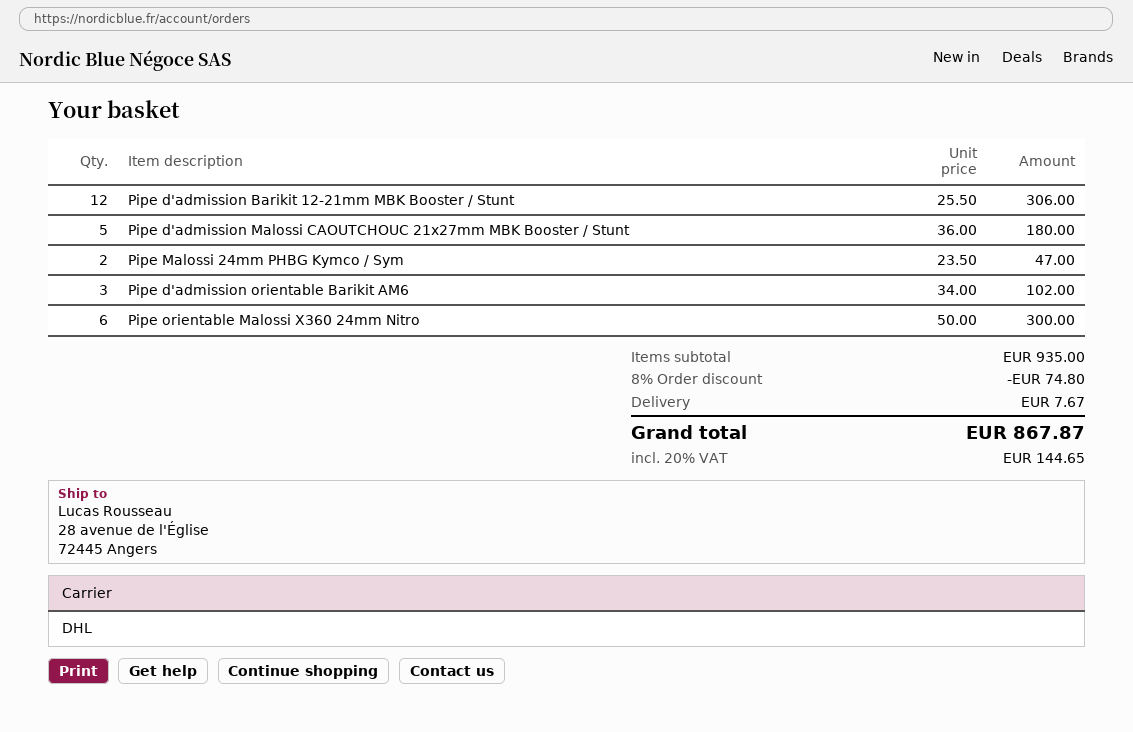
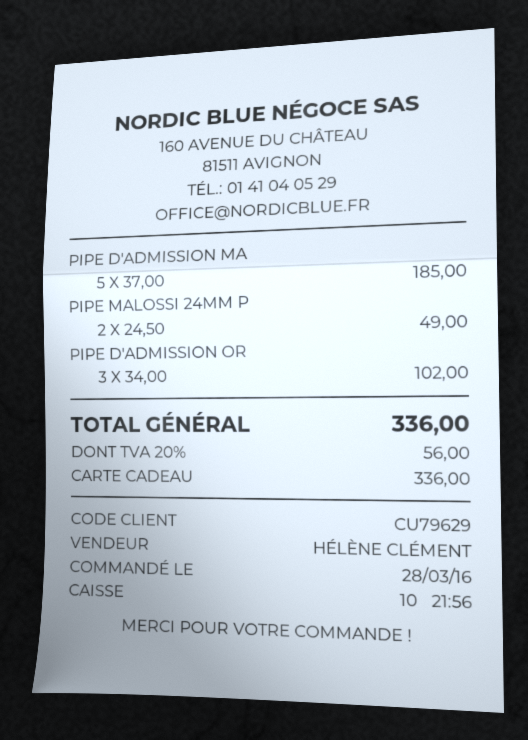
Pipe d'admission Barikit 12-21mm MBK Booster / Stunt: 12 x 25.50 = 306.00 -> none
Pipe d'admission Malossi CAOUTCHOUC 21x27mm MBK Booster / Stunt: 5 x 36.00 = 180.00 -> 5 x 37.00 = 185.00
Pipe Malossi 24mm PHBG Kymco / Sym: 2 x 23.50 = 47.00 -> 2 x 24.50 = 49.00
Pipe orientable Malossi X360 24mm Nitro: 6 x 50.00 = 300.00 -> none
discount: 8% = 74.80 -> none
shipping: 7.67 -> none
tax: 20% = 144.65 -> 20% = 56.00
total: 867.87 -> 336.00

